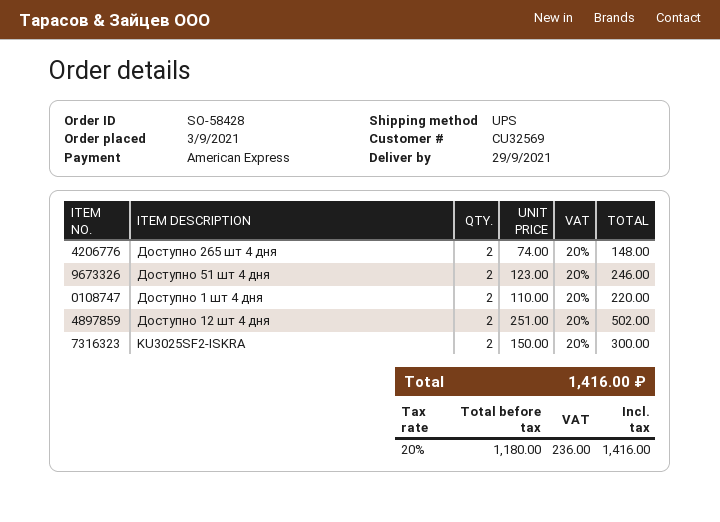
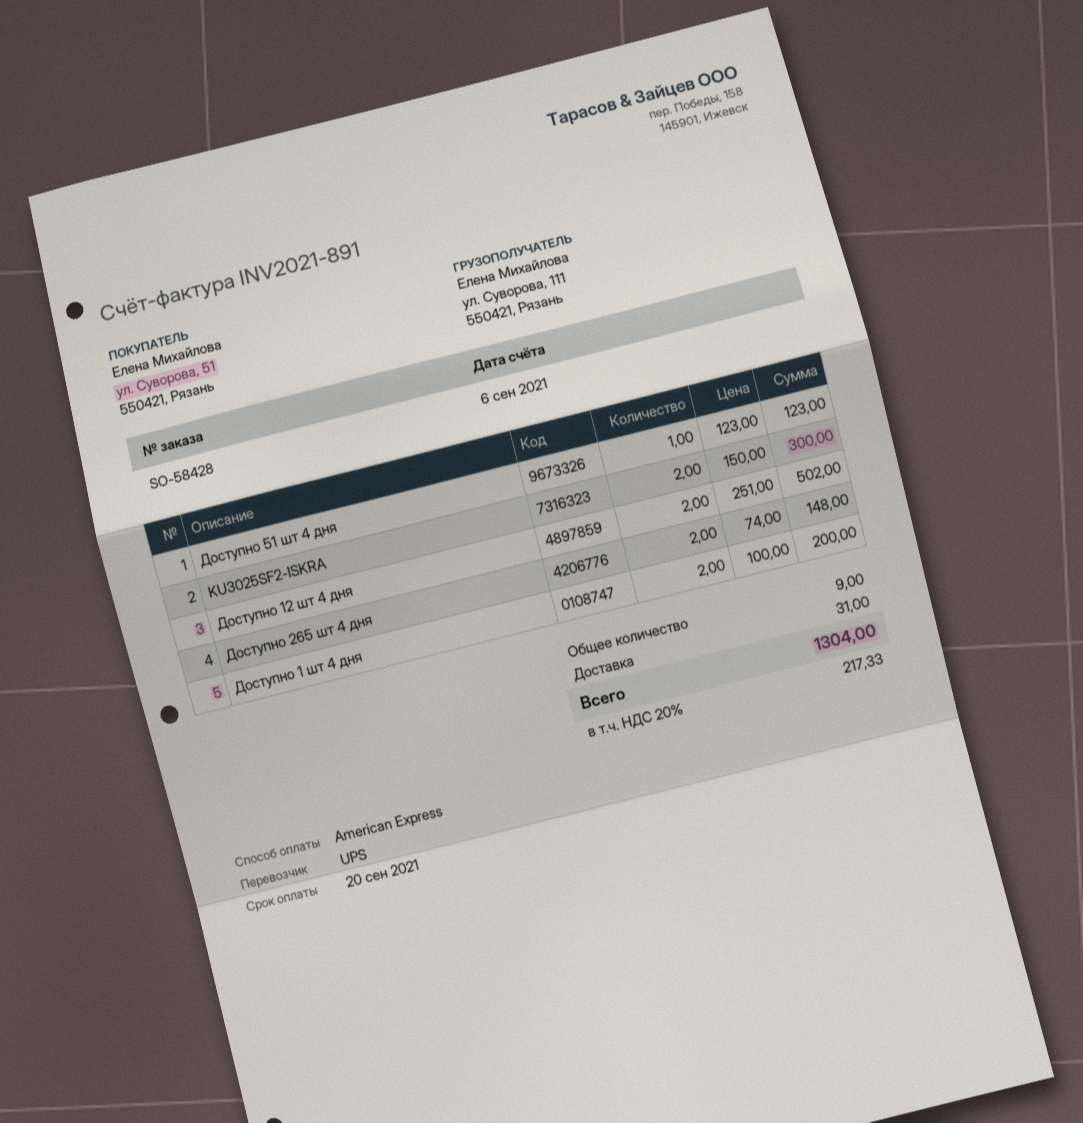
Доступно 51 шт 4 дня: 2 x 123.00 = 246.00 -> 1 x 123.00 = 123.00
Доступно 1 шт 4 дня: 2 x 110.00 = 220.00 -> 2 x 100.00 = 200.00
shipping: none -> 31.00
tax: 20% = 236.00 -> 20% = 217.33
total: 1416.00 -> 1304.00

